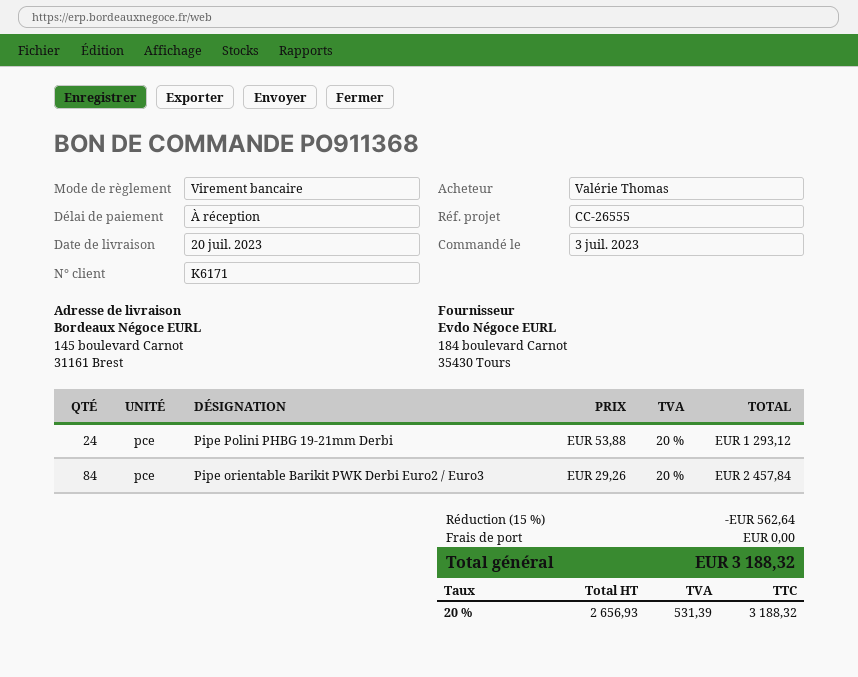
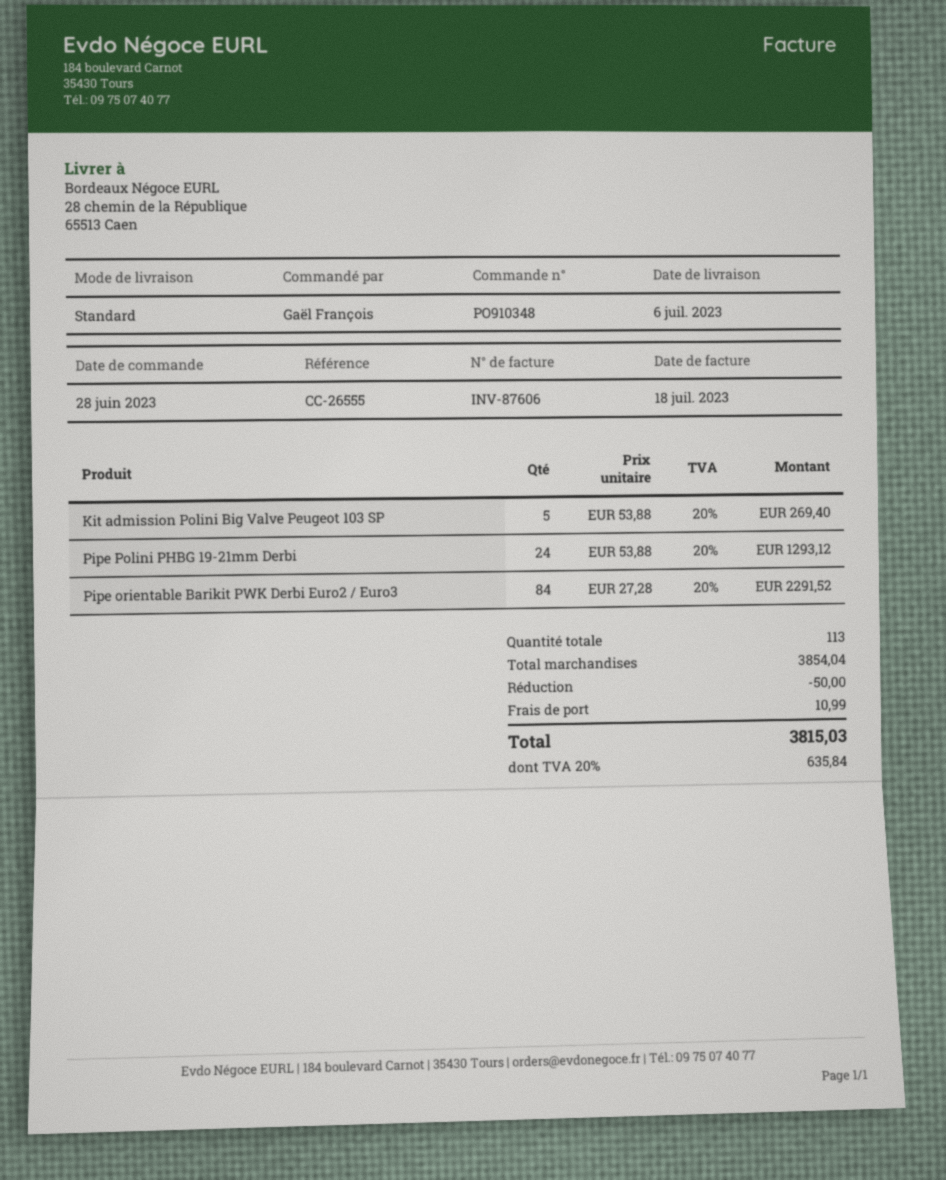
order number: PO911368 -> PO910348
order date: 2023-07-03 -> 2023-06-28
delivery date: 2023-07-20 -> 2023-07-06
ordered by: Valérie Thomas -> Gaël François
ship to: 145 boulevard Carnot, 31161 Brest -> 28 chemin de la République, 65513 Caen
Pipe orientable Barikit PWK Derbi Euro2 / Euro3: 84 x 29.26 = 2457.84 -> 84 x 27.28 = 2291.52
Kit admission Polini Big Valve Peugeot 103 SP: none -> 5 x 53.88 = 269.40
discount: 562.64 -> 50.00
shipping: 0.00 -> 10.99
tax: 20% = 531.39 -> 20% = 635.84
total: 3188.32 -> 3815.03

